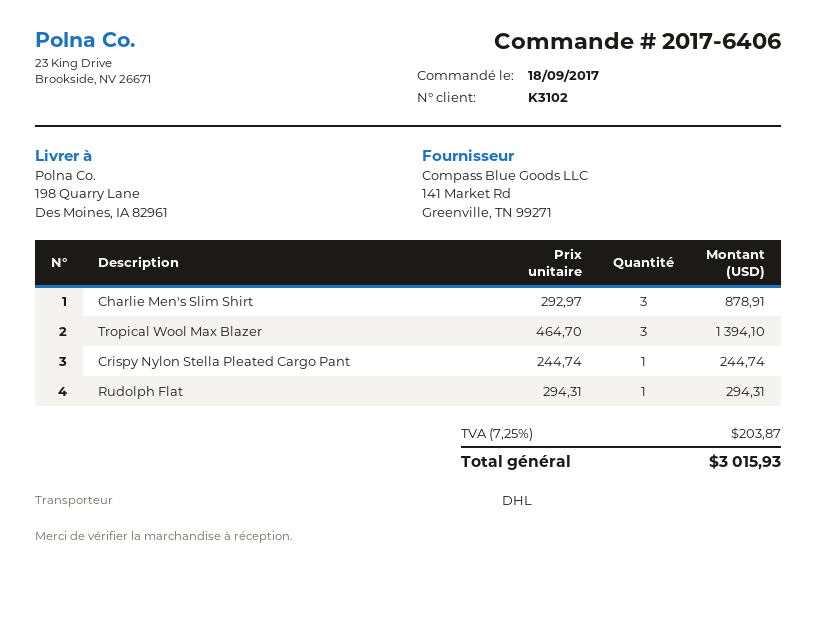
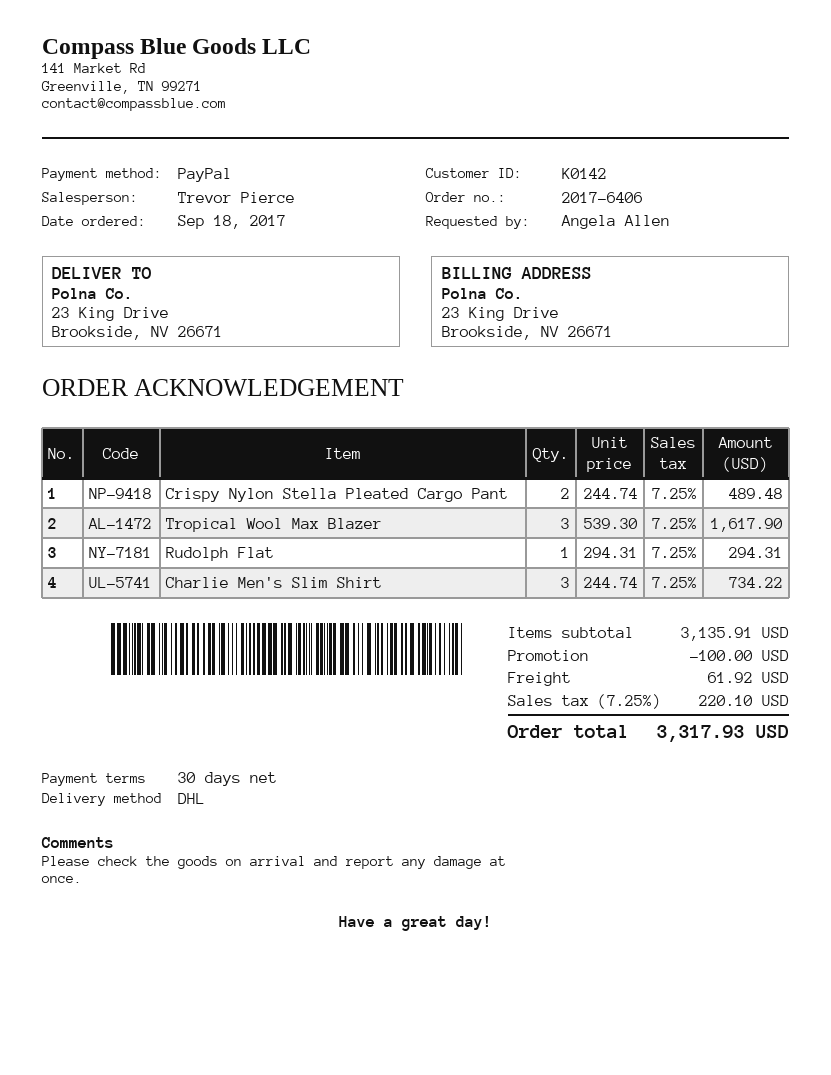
customer number: K3102 -> K0142
ship to: 198 Quarry Lane, Des Moines, IA 82961 -> 23 King Drive, Brookside, NV 26671
Charlie Men's Slim Shirt: 3 x 292.97 = 878.91 -> 3 x 244.74 = 734.22
Tropical Wool Max Blazer: 3 x 464.70 = 1394.10 -> 3 x 539.30 = 1617.90
Crispy Nylon Stella Pleated Cargo Pant: 1 x 244.74 = 244.74 -> 2 x 244.74 = 489.48
discount: none -> 100.00
shipping: none -> 61.92
tax: 7.25% = 203.87 -> 7.25% = 220.10
total: 3015.93 -> 3317.93

